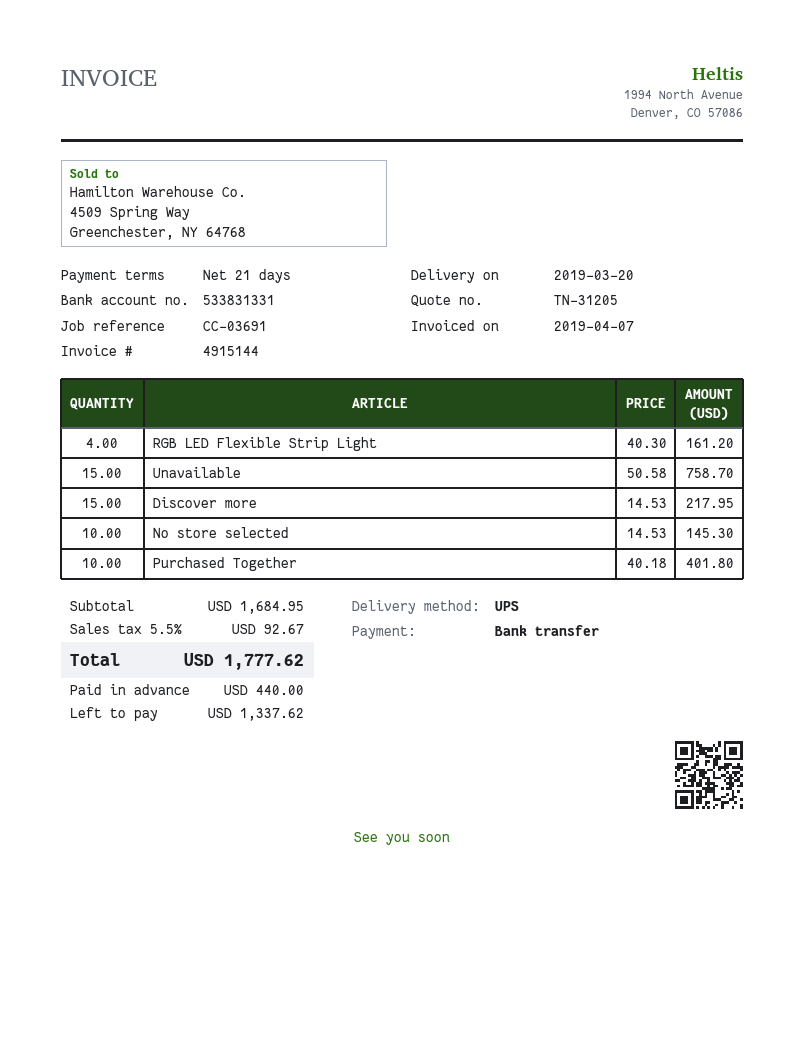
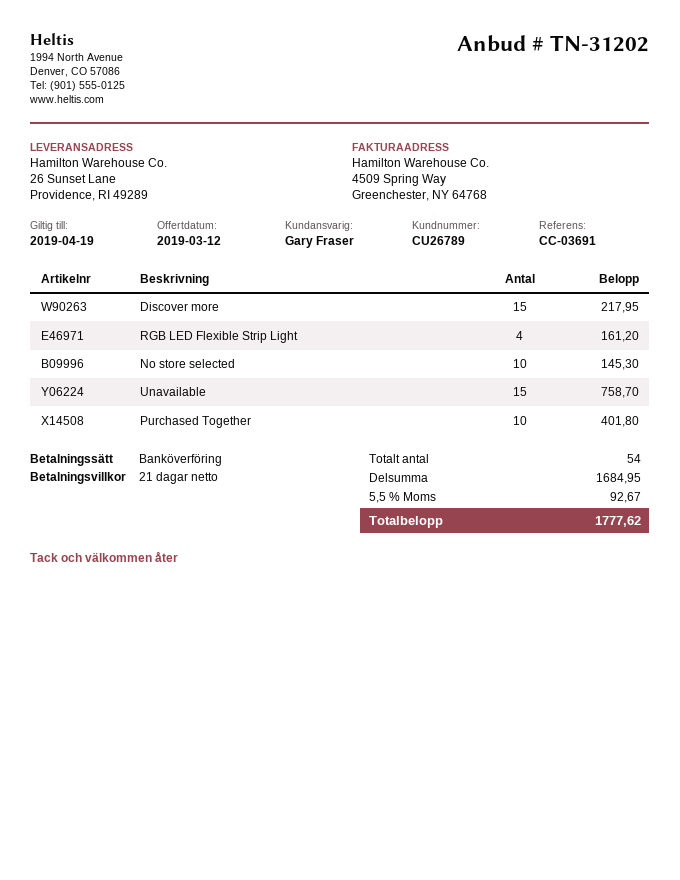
quote number: TN-31205 -> TN-31202

